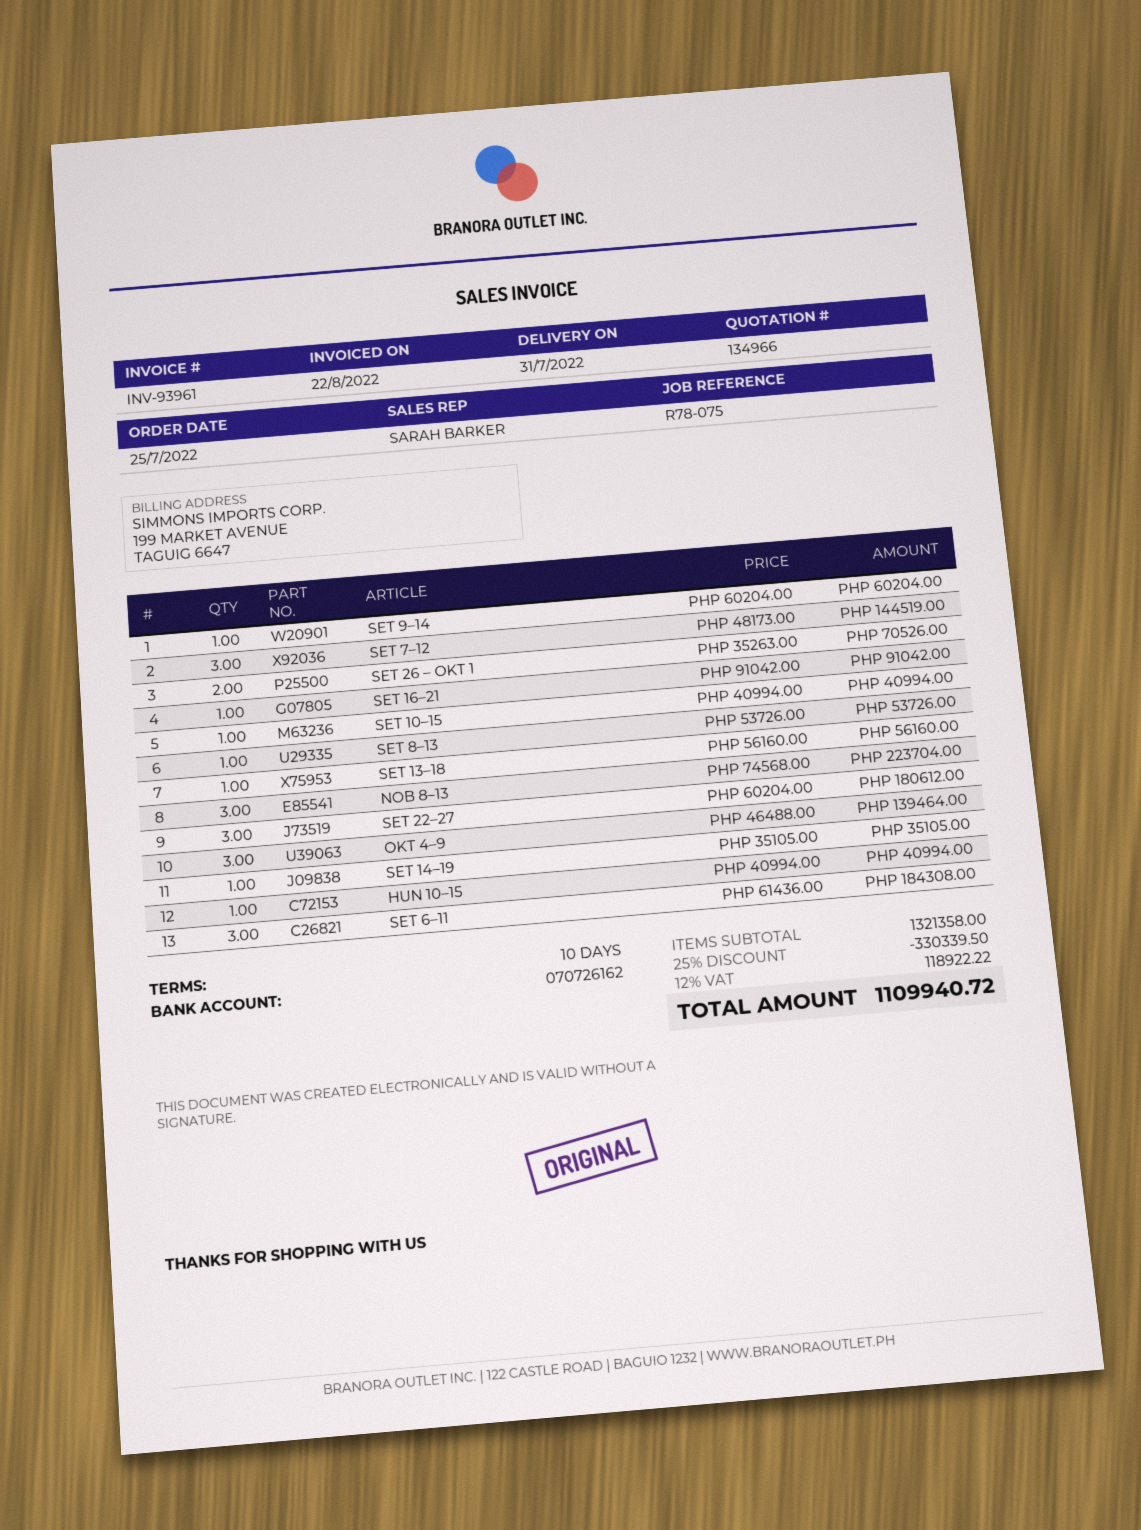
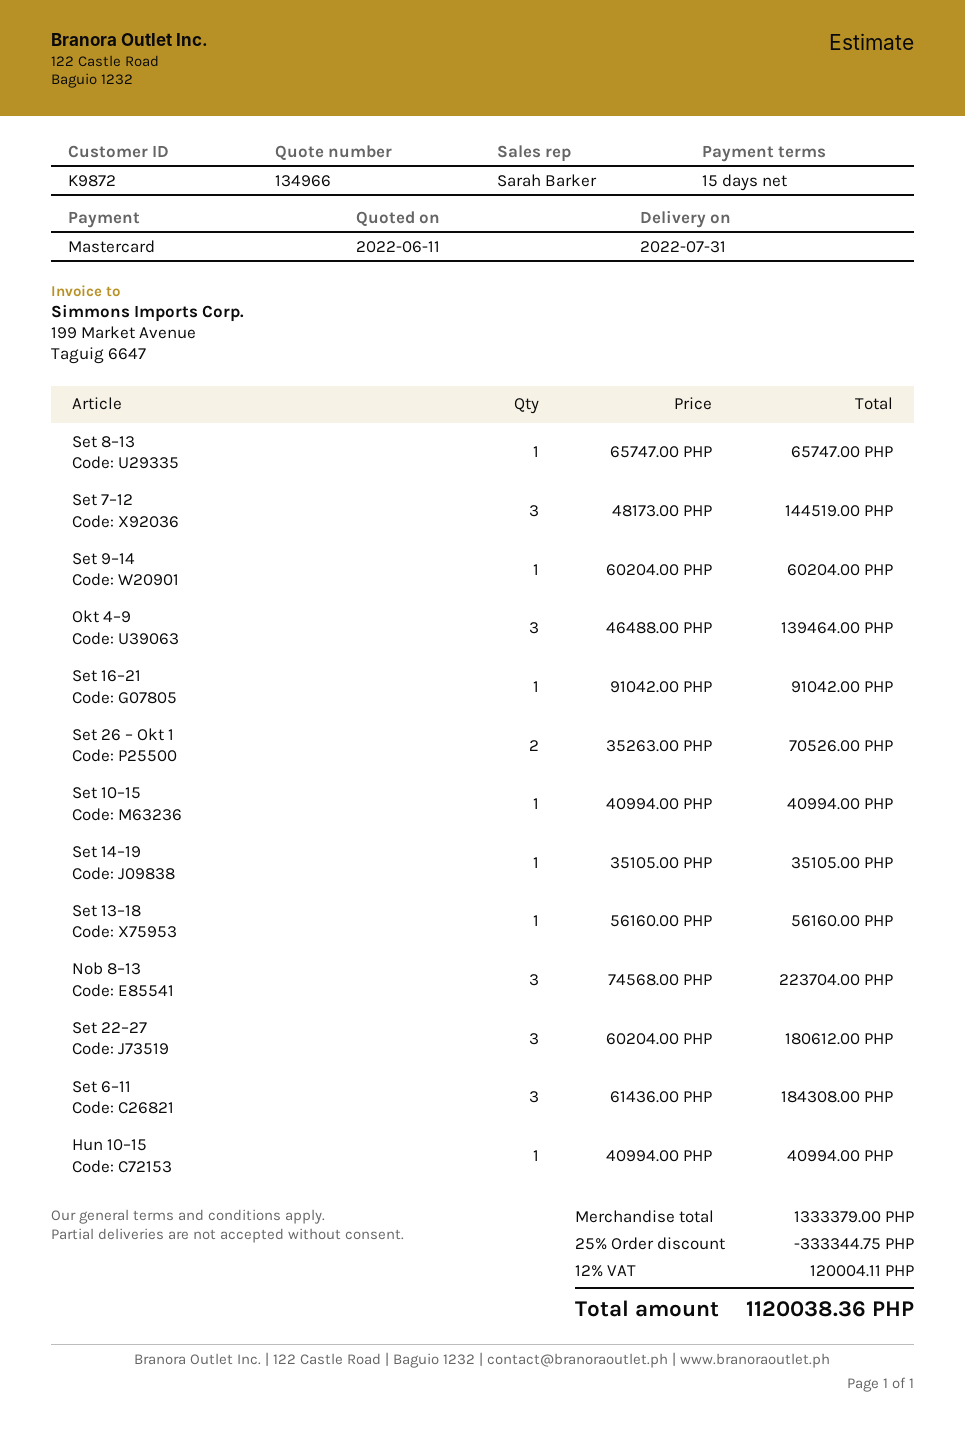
payment terms: 10 days -> 15 days
SET 8–13: 1 x 53726.00 = 53726.00 -> 1 x 65747.00 = 65747.00
subtotal: 1321358.00 -> 1333379.00
discount: 25% = 330339.50 -> 25% = 333344.75
tax: 12% = 118922.22 -> 12% = 120004.11
total: 1109940.72 -> 1120038.36

